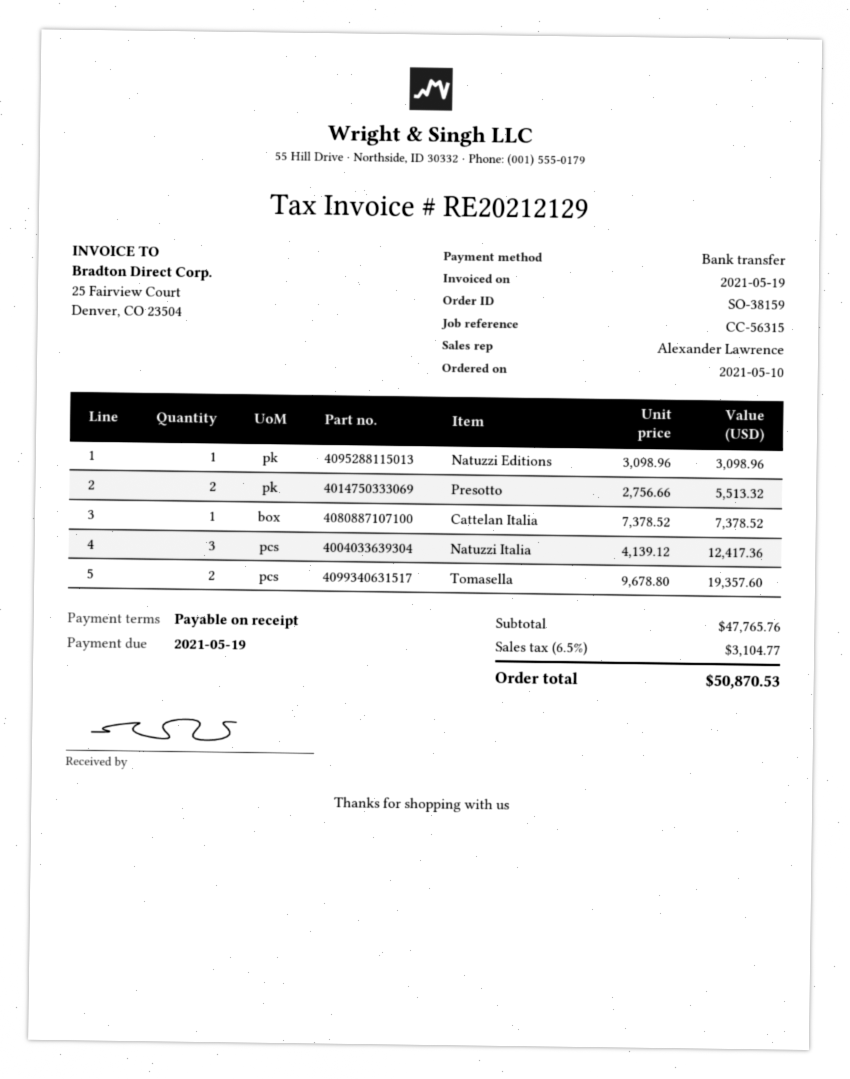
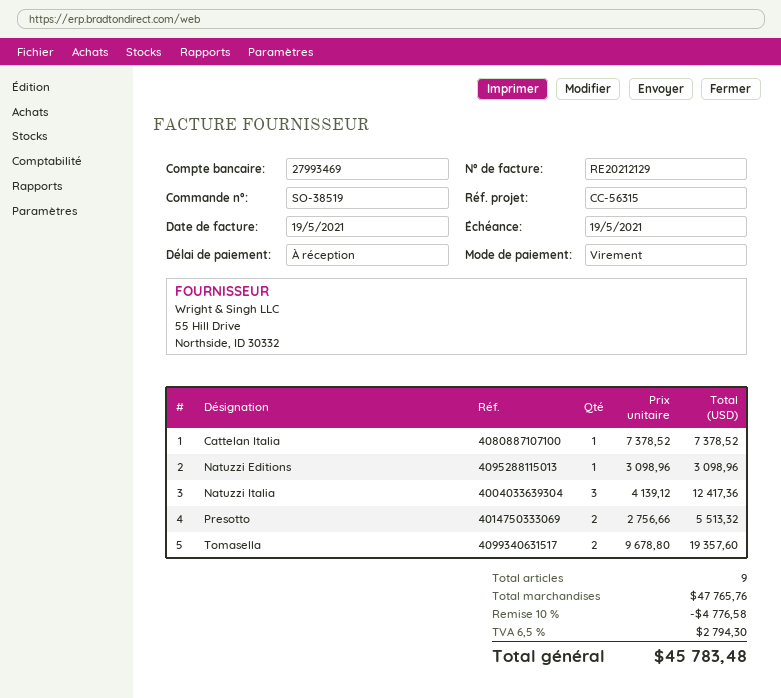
order number: SO-38159 -> SO-38519
discount: none -> 10% = 4776.58
tax: 6.5% = 3104.77 -> 6.5% = 2794.30
total: 50870.53 -> 45783.48

